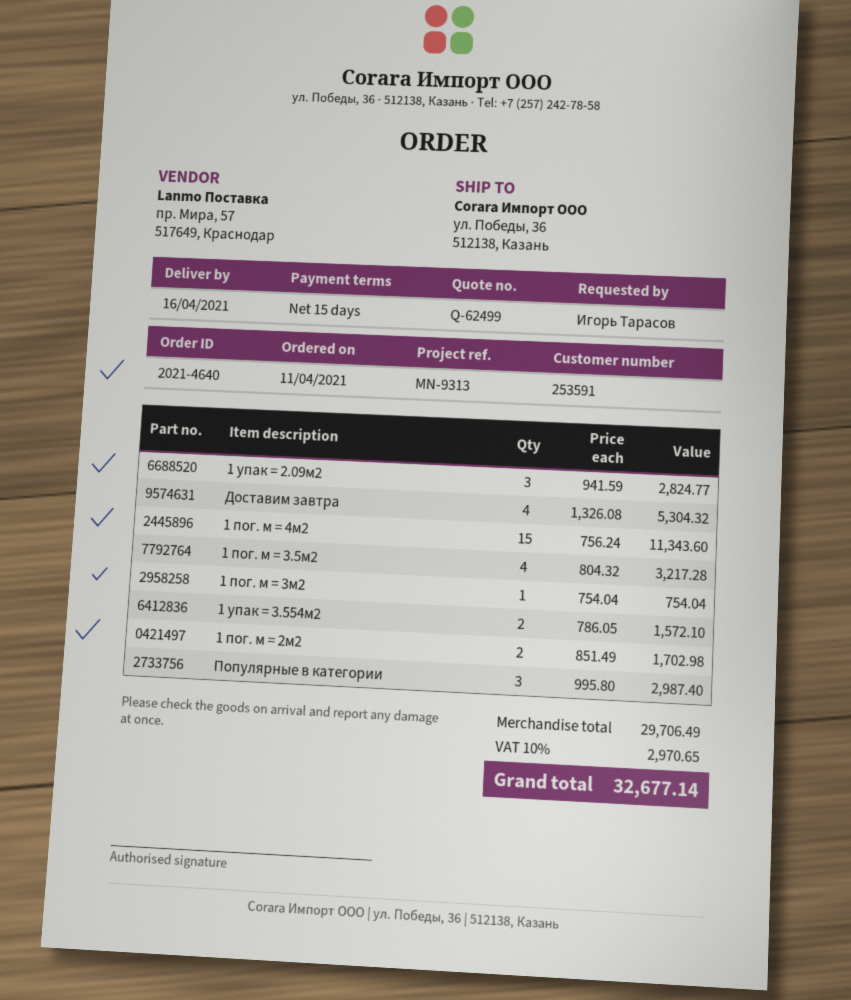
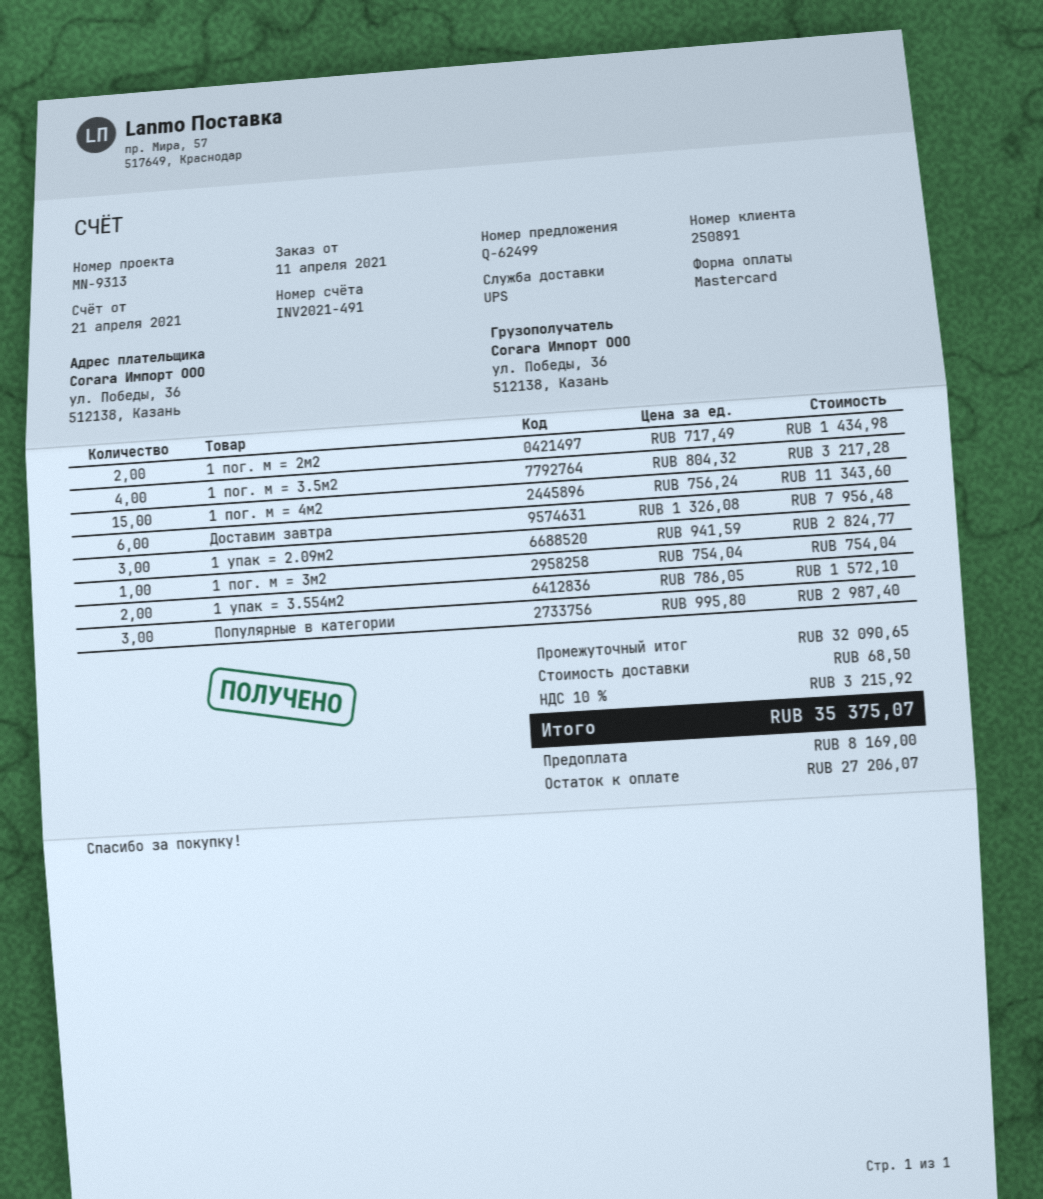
customer number: 253591 -> 250891
Доставим завтра: 4 x 1326.08 = 5304.32 -> 6 x 1326.08 = 7956.48
1 пог. м = 2м2: 2 x 851.49 = 1702.98 -> 2 x 717.49 = 1434.98
subtotal: 29706.49 -> 32090.65
shipping: none -> 68.50
tax: 10% = 2970.65 -> 10% = 3215.92
total: 32677.14 -> 35375.07

